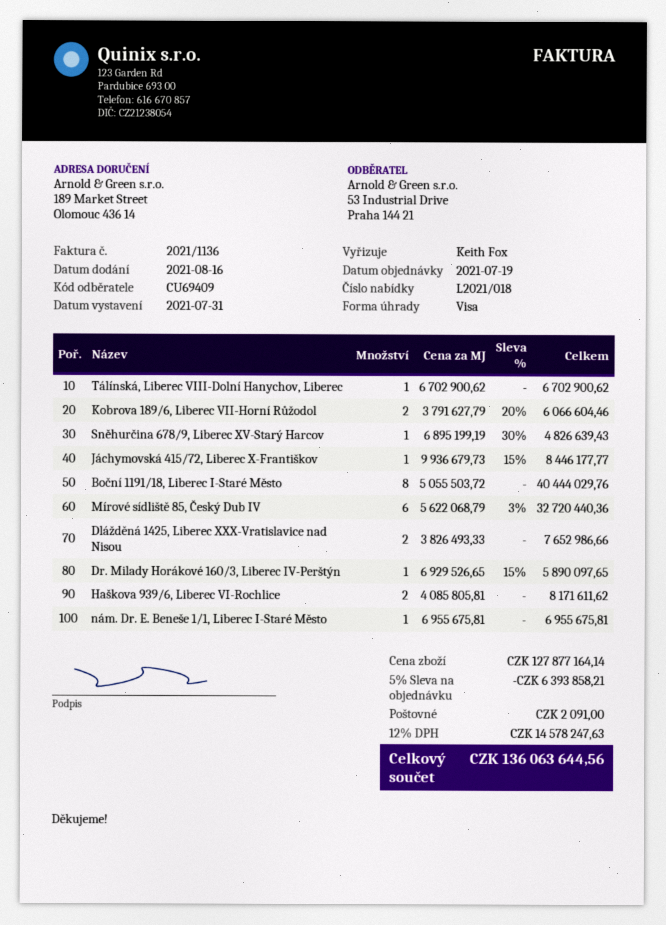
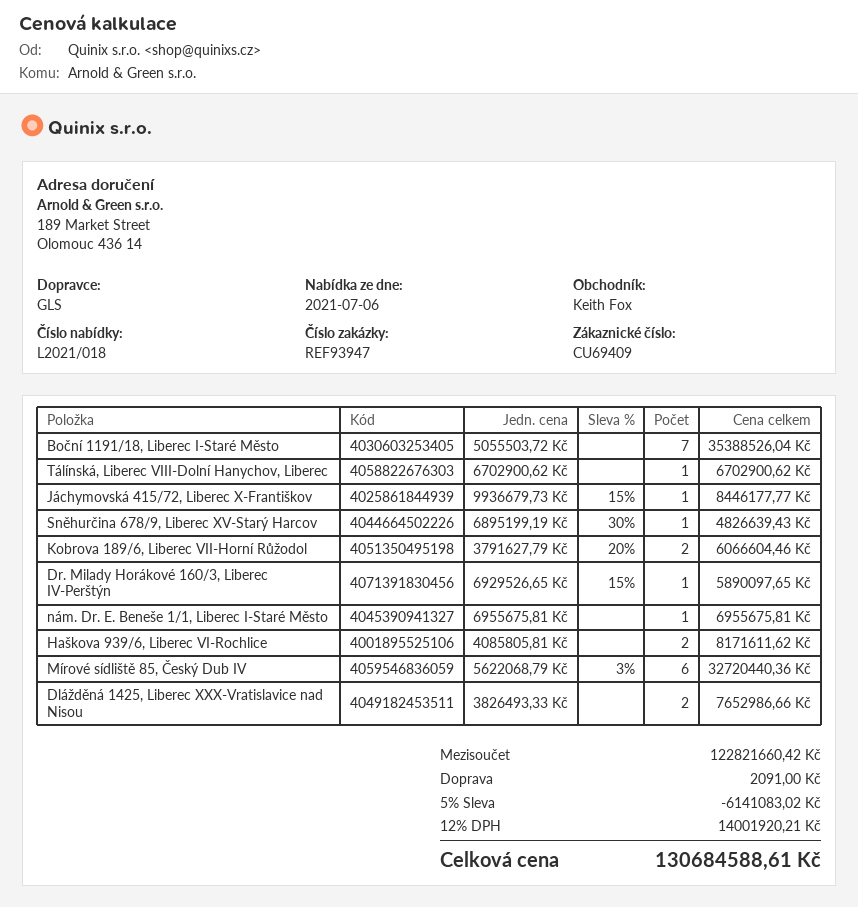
Boční 1191/18, Liberec I-Staré Město: 8 x 5055503.72 = 40444029.76 -> 7 x 5055503.72 = 35388526.04
subtotal: 127877164.14 -> 122821660.42
discount: 5% = 6393858.21 -> 5% = 6141083.02
tax: 12% = 14578247.63 -> 12% = 14001920.21
total: 136063644.56 -> 130684588.61

